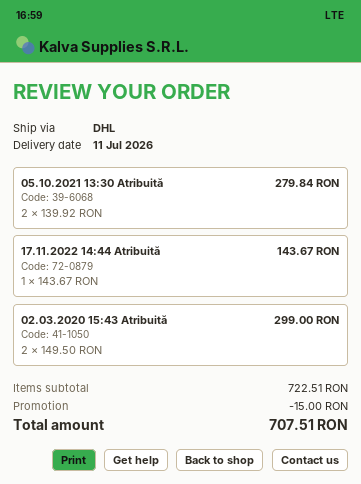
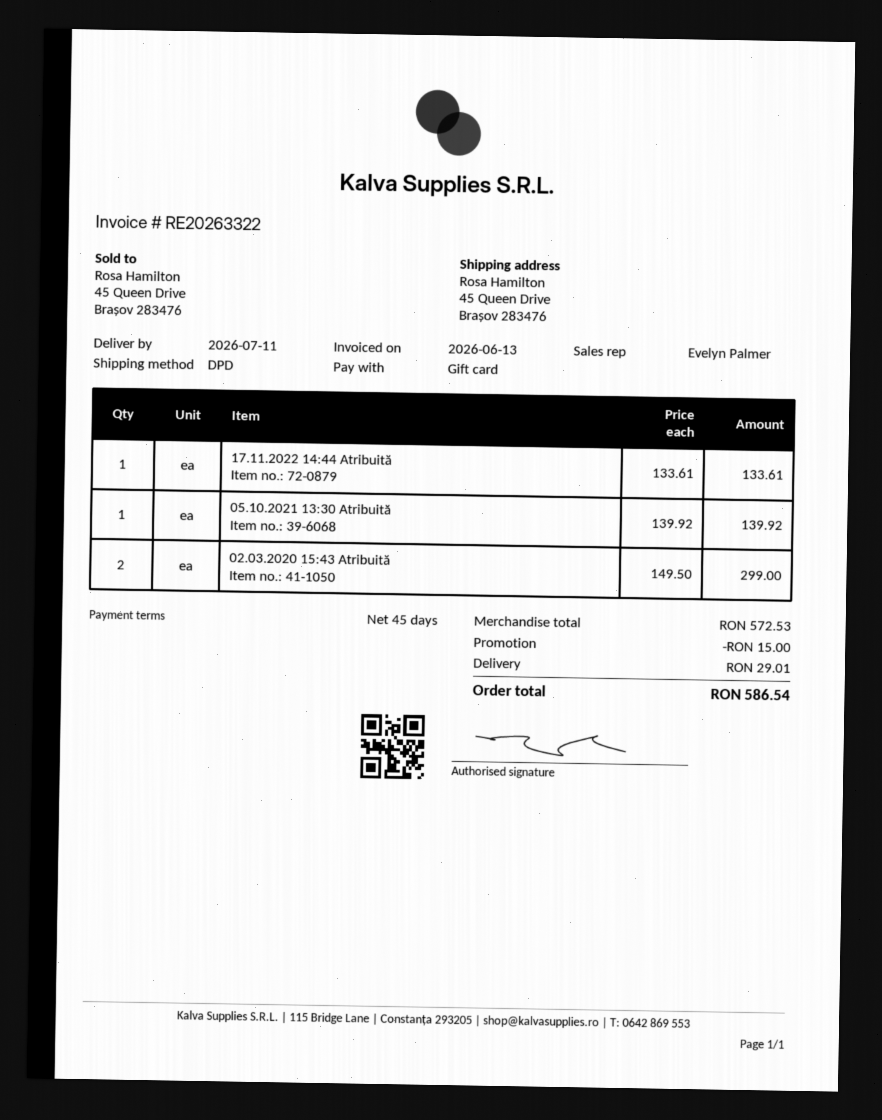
shipping method: DHL -> DPD
05.10.2021 13:30 Atribuită: 2 x 139.92 = 279.84 -> 1 x 139.92 = 139.92
17.11.2022 14:44 Atribuită: 1 x 143.67 = 143.67 -> 1 x 133.61 = 133.61
subtotal: 722.51 -> 572.53
shipping: none -> 29.01
total: 707.51 -> 586.54

